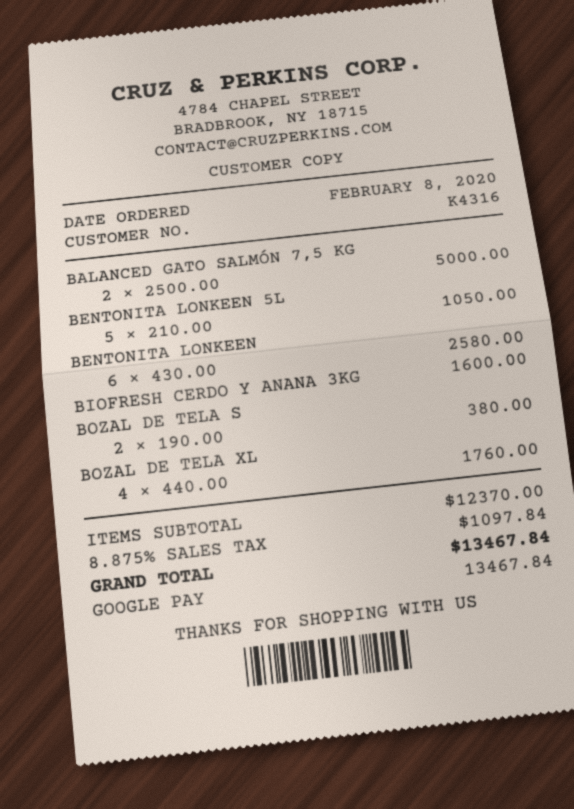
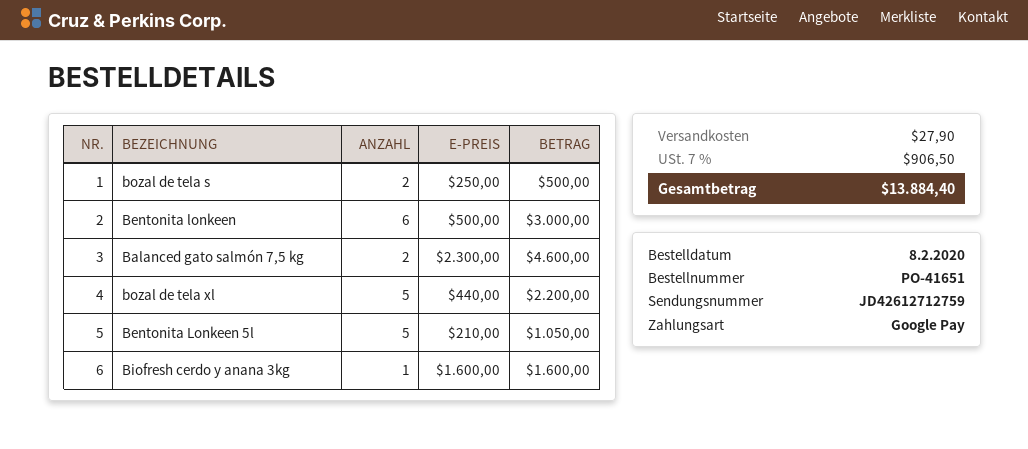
BALANCED GATO SALMÓN 7,5 KG: 2 x 2500.00 = 5000.00 -> 2 x 2300.00 = 4600.00
BENTONITA LONKEEN: 6 x 430.00 = 2580.00 -> 6 x 500.00 = 3000.00
BOZAL DE TELA S: 2 x 190.00 = 380.00 -> 2 x 250.00 = 500.00
BOZAL DE TELA XL: 4 x 440.00 = 1760.00 -> 5 x 440.00 = 2200.00
shipping: none -> 27.90
tax: 8.875% = 1097.84 -> 7% = 906.50
total: 13467.84 -> 13884.40

